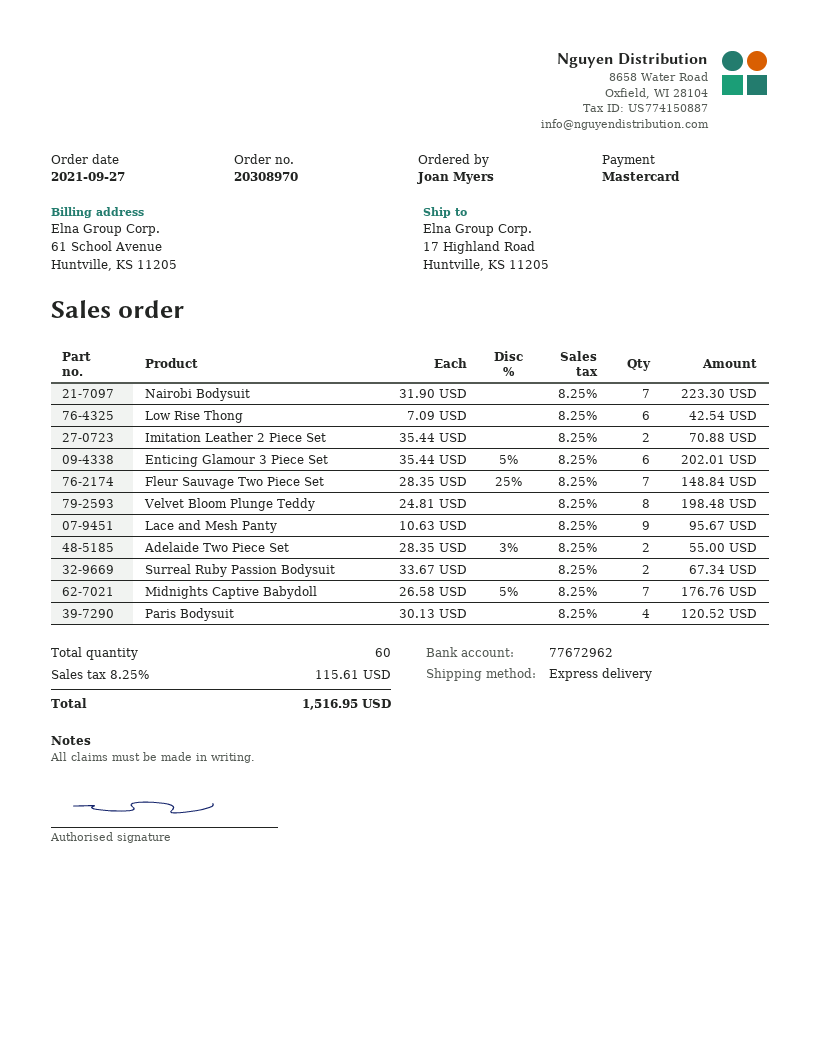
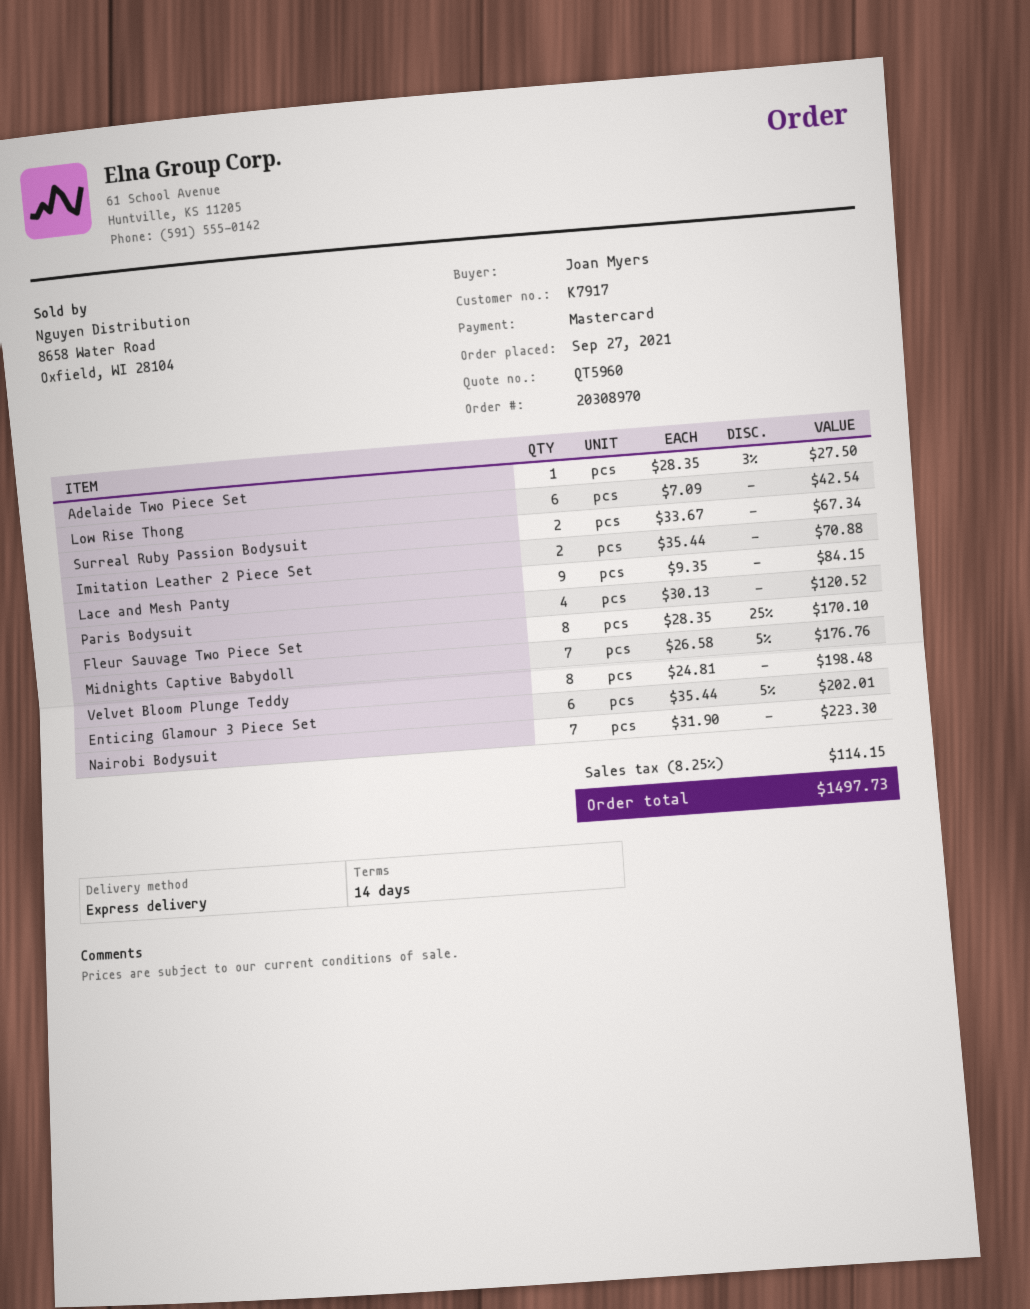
Fleur Sauvage Two Piece Set: 7 x 28.35 - 25% = 148.84 -> 8 x 28.35 - 25% = 170.10
Lace and Mesh Panty: 9 x 10.63 = 95.67 -> 9 x 9.35 = 84.15
Adelaide Two Piece Set: 2 x 28.35 - 3% = 55.00 -> 1 x 28.35 - 3% = 27.50
tax: 8.25% = 115.61 -> 8.25% = 114.15
total: 1516.95 -> 1497.73

